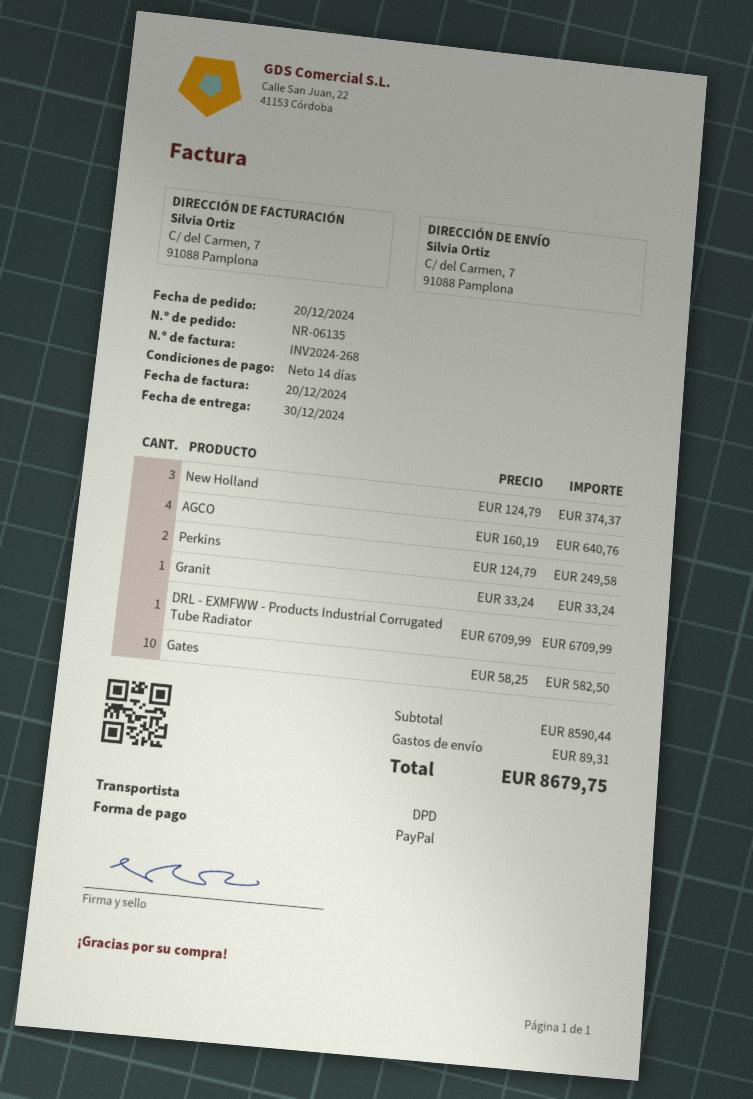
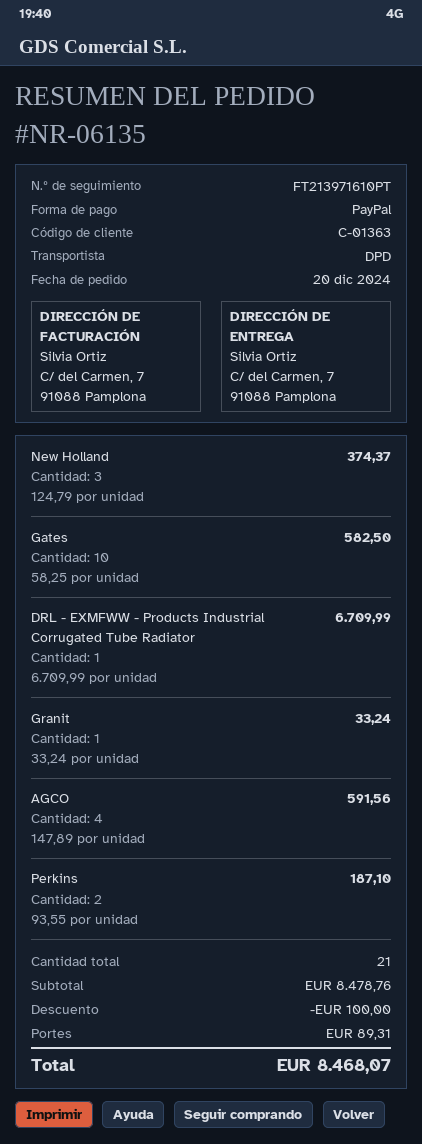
AGCO: 4 x 160.19 = 640.76 -> 4 x 147.89 = 591.56
Perkins: 2 x 124.79 = 249.58 -> 2 x 93.55 = 187.10
subtotal: 8590.44 -> 8478.76
discount: none -> 100.00
total: 8679.75 -> 8468.07

